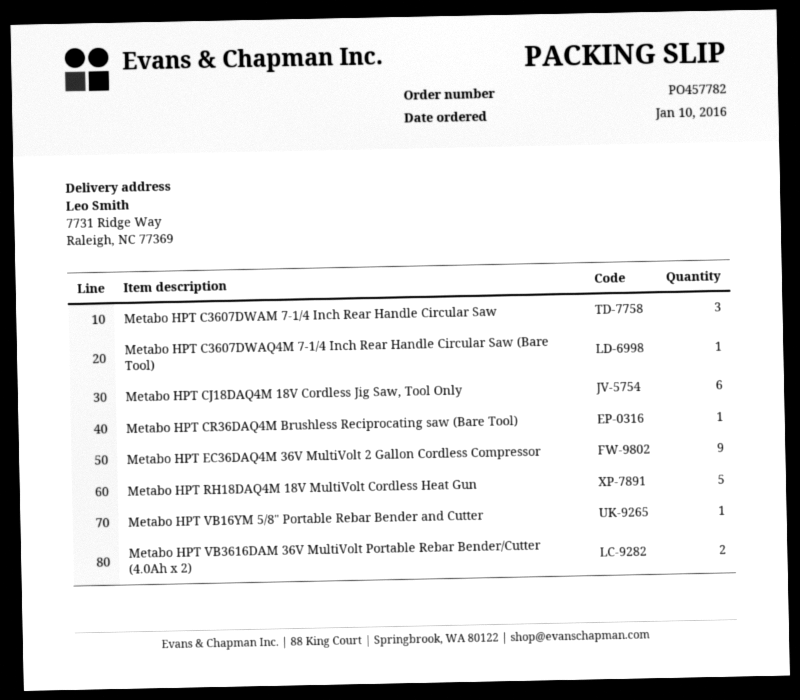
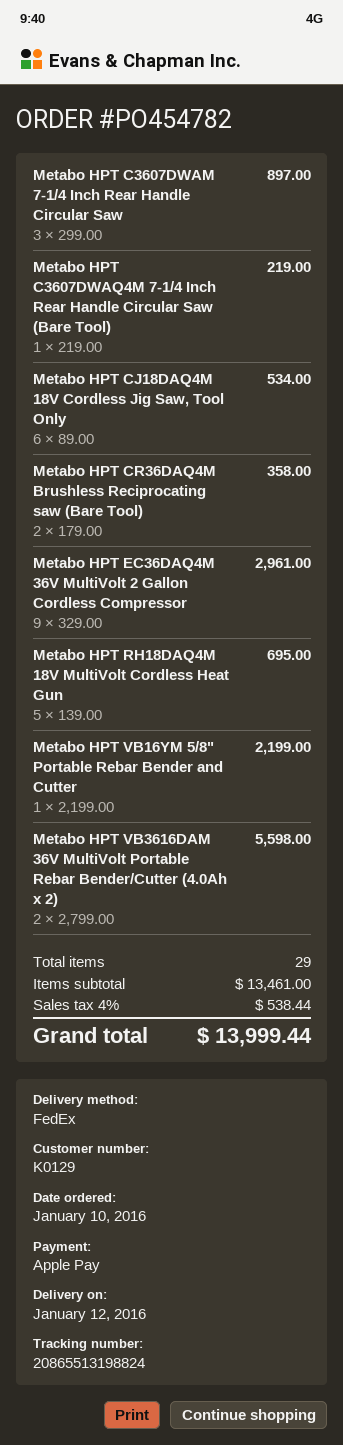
order number: PO457782 -> PO454782
Metabo HPT CR36DAQ4M Brushless Reciprocating saw (Bare Tool): 1 -> 2

